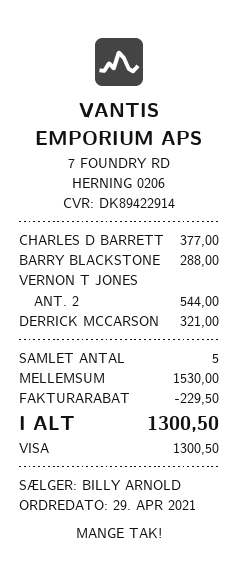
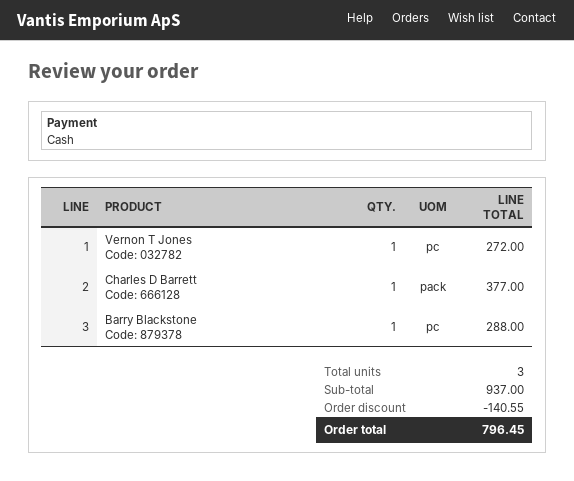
payment method: Visa -> cash
VERNON T JONES: 2 for 544.00 -> 1 for 272.00
DERRICK MCCARSON: 1 for 321.00 -> none
total quantity: 5 -> 3
subtotal: 1530.00 -> 937.00
discount: 229.50 -> 140.55
total: 1300.50 -> 796.45

